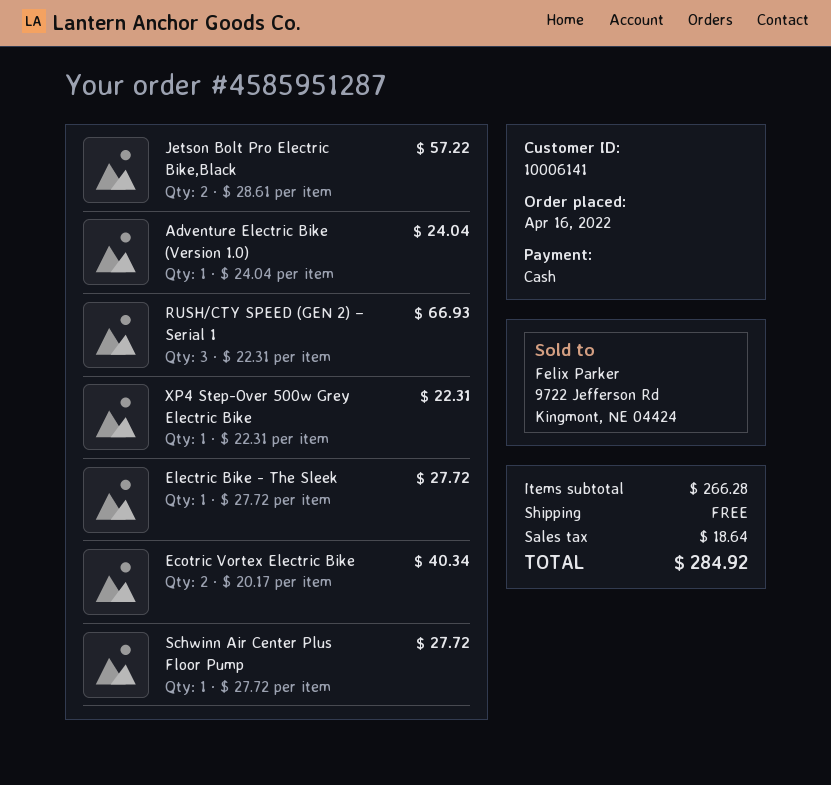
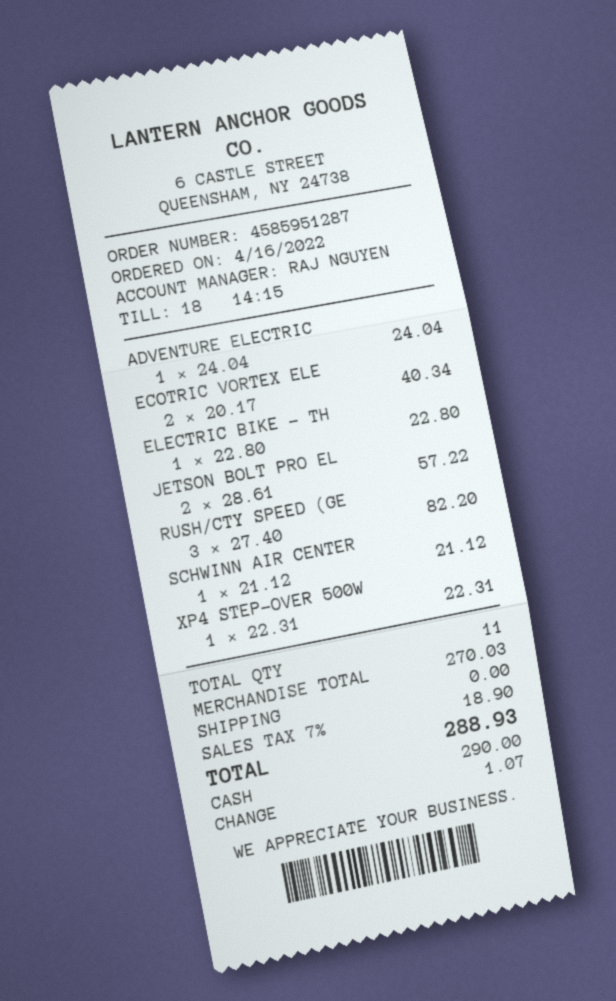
RUSH/CTY SPEED (GEN 2) – Serial 1: 3 x 22.31 = 66.93 -> 3 x 27.40 = 82.20
Electric Bike - The Sleek: 1 x 27.72 = 27.72 -> 1 x 22.80 = 22.80
Schwinn Air Center Plus Floor Pump: 1 x 27.72 = 27.72 -> 1 x 21.12 = 21.12
subtotal: 266.28 -> 270.03
tax: 18.64 -> 18.90
total: 284.92 -> 288.93

